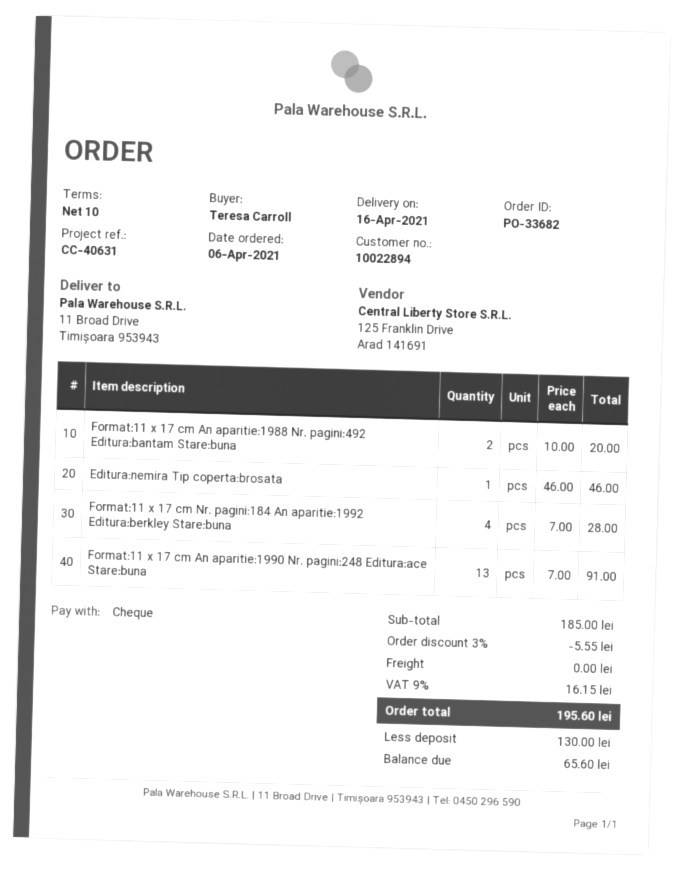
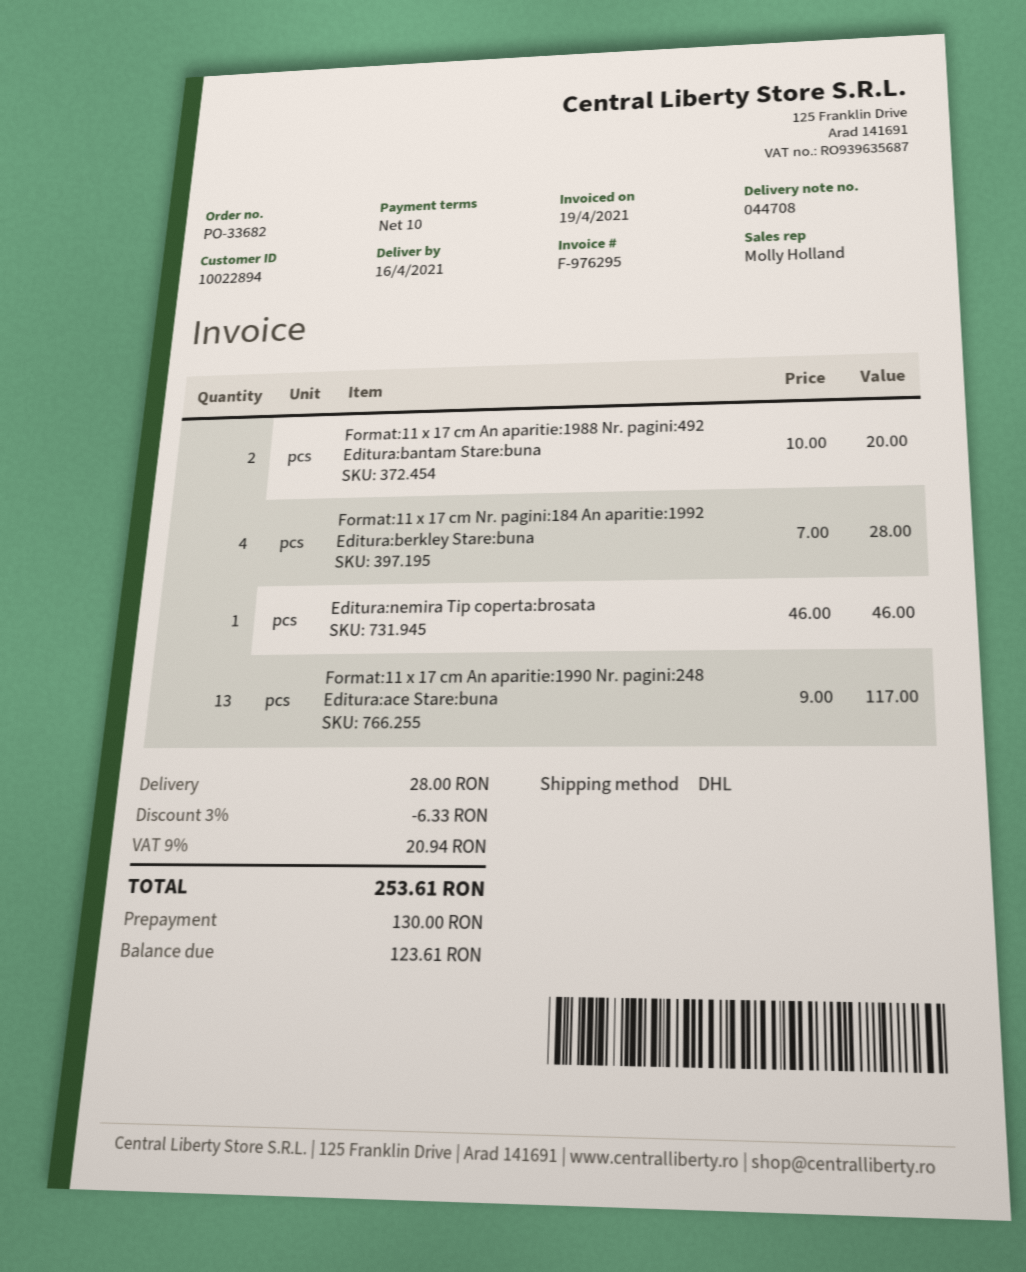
Format:11 x 17 cm An aparitie:1990 Nr. pagini:248 Editura:ace Stare:buna: 13 x 7.00 = 91.00 -> 13 x 9.00 = 117.00
discount: 3% = 5.55 -> 3% = 6.33
shipping: 0.00 -> 28.00
tax: 9% = 16.15 -> 9% = 20.94
total: 195.60 -> 253.61
balance: 65.60 -> 123.61

